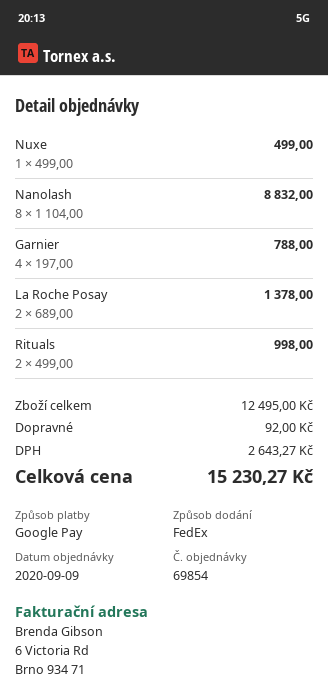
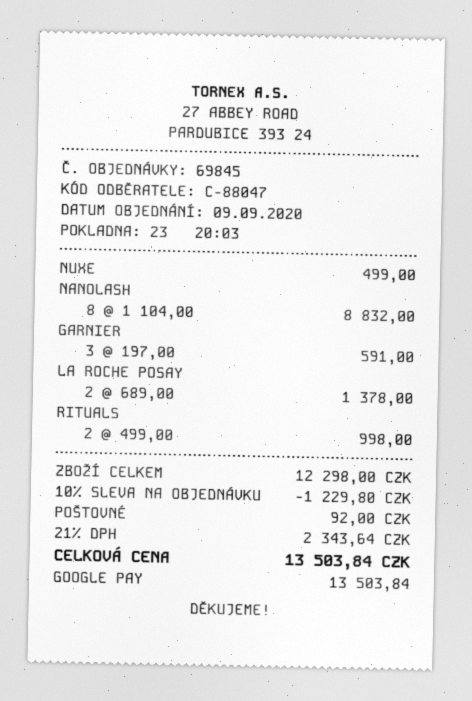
order number: 69854 -> 69845
Garnier: 4 x 197.00 = 788.00 -> 3 x 197.00 = 591.00
subtotal: 12495.00 -> 12298.00
discount: none -> 10% = 1229.80
tax: 2643.27 -> 2343.64
total: 15230.27 -> 13503.84

